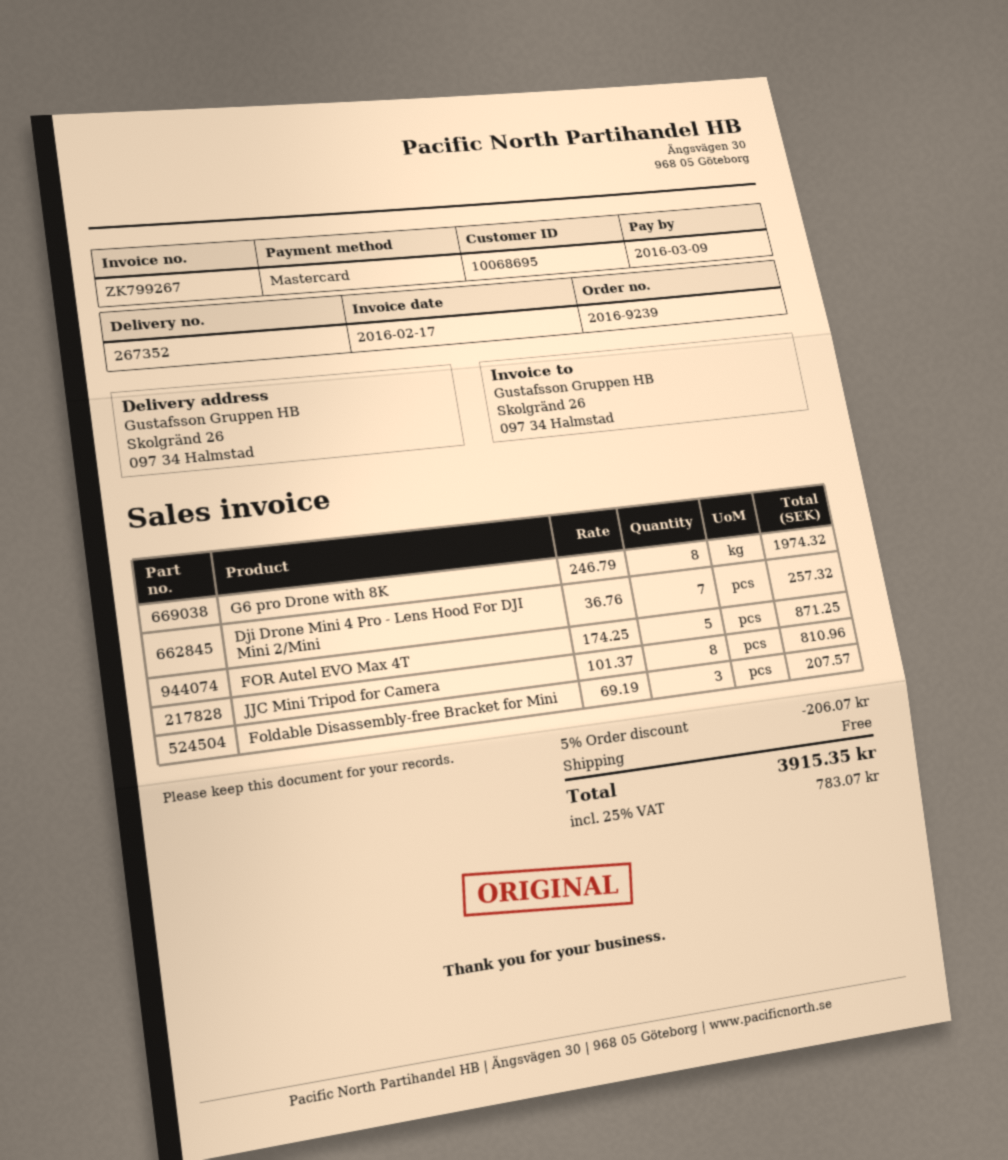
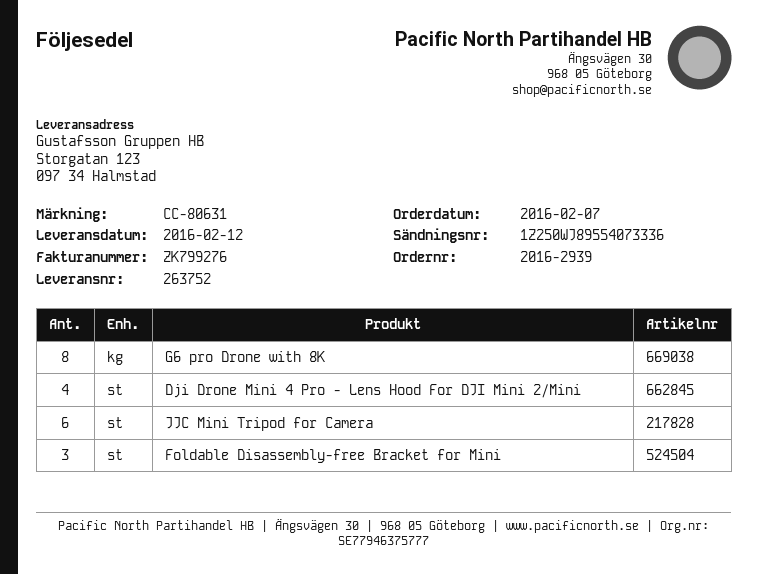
order number: 2016-9239 -> 2016-2939
delivery note number: 267352 -> 263752
invoice number: ZK799267 -> ZK799276
ship to: Skolgränd 26, 097 34 Halmstad -> Storgatan 123, 097 34 Halmstad
Dji Drone Mini 4 Pro - Lens Hood For DJI Mini 2/Mini: 7 -> 4
FOR Autel EVO Max 4T: 5 -> none
JJC Mini Tripod for Camera: 8 -> 6

